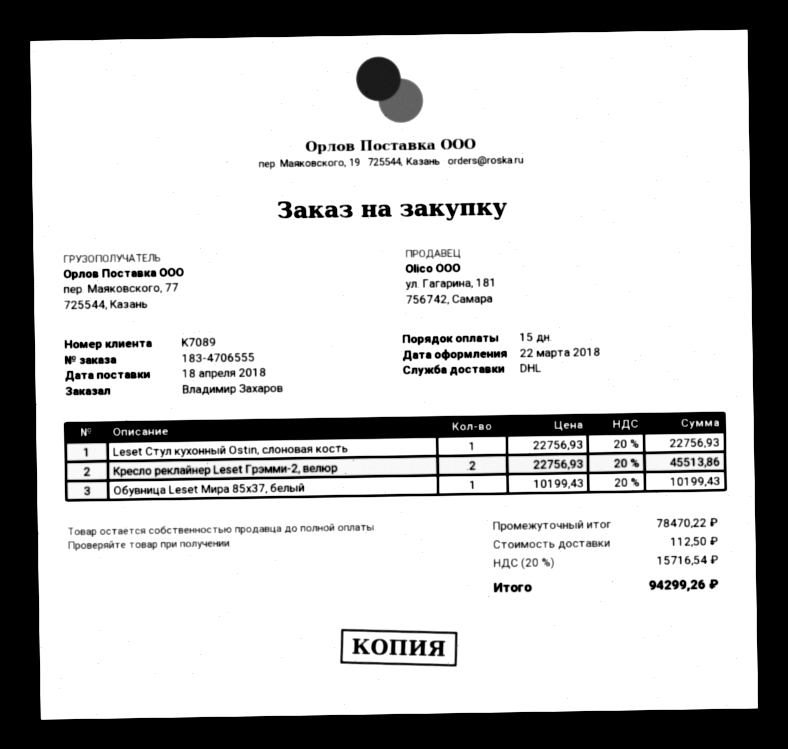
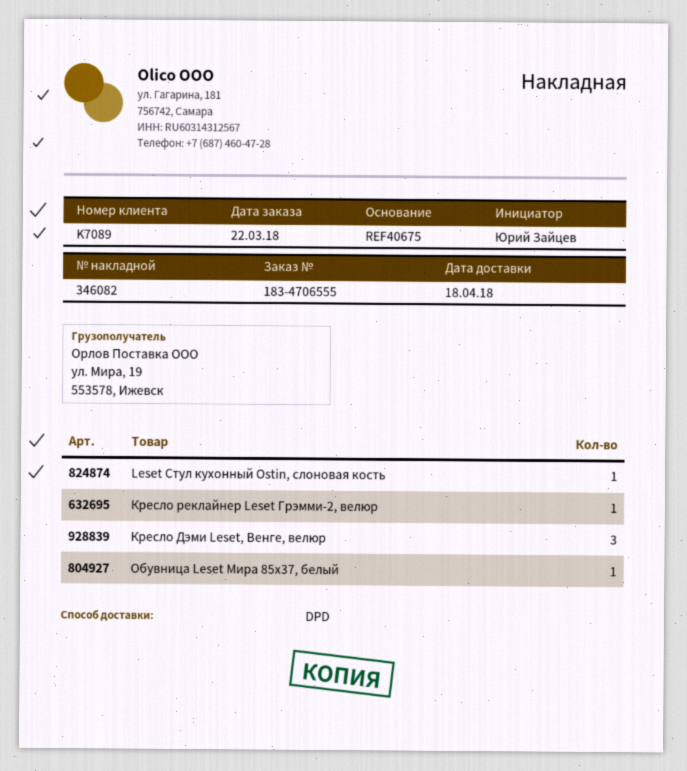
ordered by: Владимир Захаров -> Юрий Зайцев
shipping method: DHL -> DPD
ship to: пер. Маяковского, 77, 725544, Казань -> ул. Мира, 19, 553578, Ижевск
Кресло реклайнер Leset Грэмми-2, велюр: 2 -> 1
Кресло Дэми Leset, Венге, велюр: none -> 3

